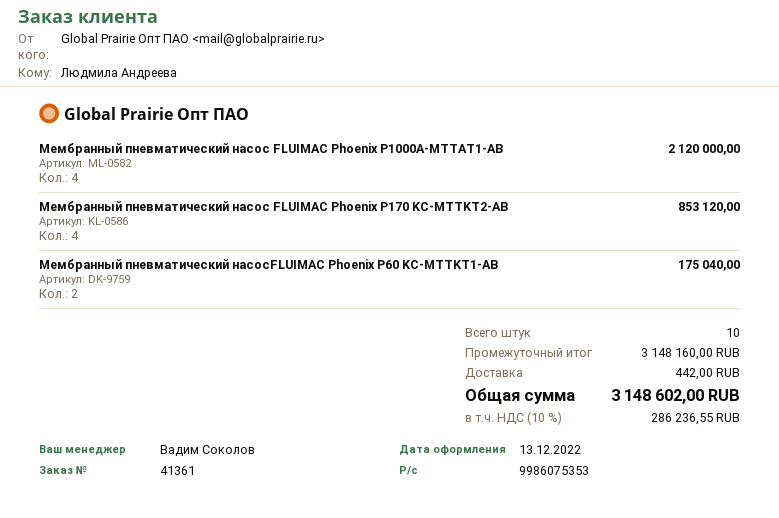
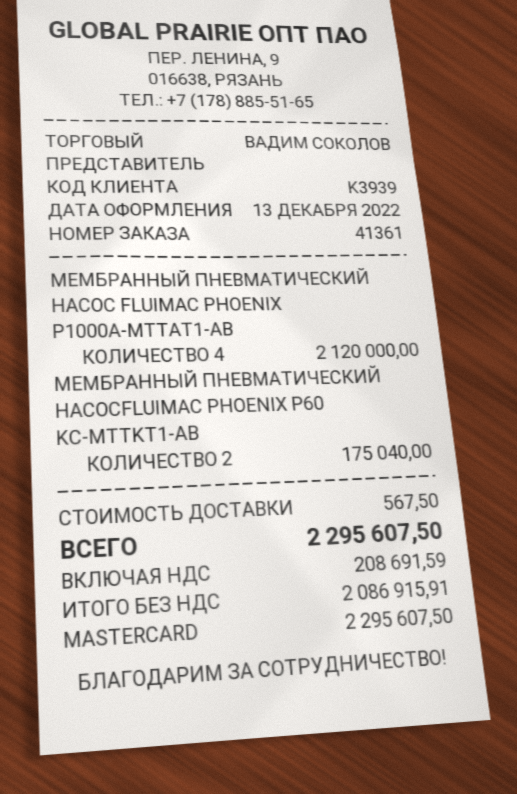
Мембранный пневматический насос FLUIMAC Phoenix P170 KC-MTTKT2-AB: 4 for 853120.00 -> none
shipping: 442.00 -> 567.50
tax: 286236.55 -> 208691.59
total: 3148602.00 -> 2295607.50

